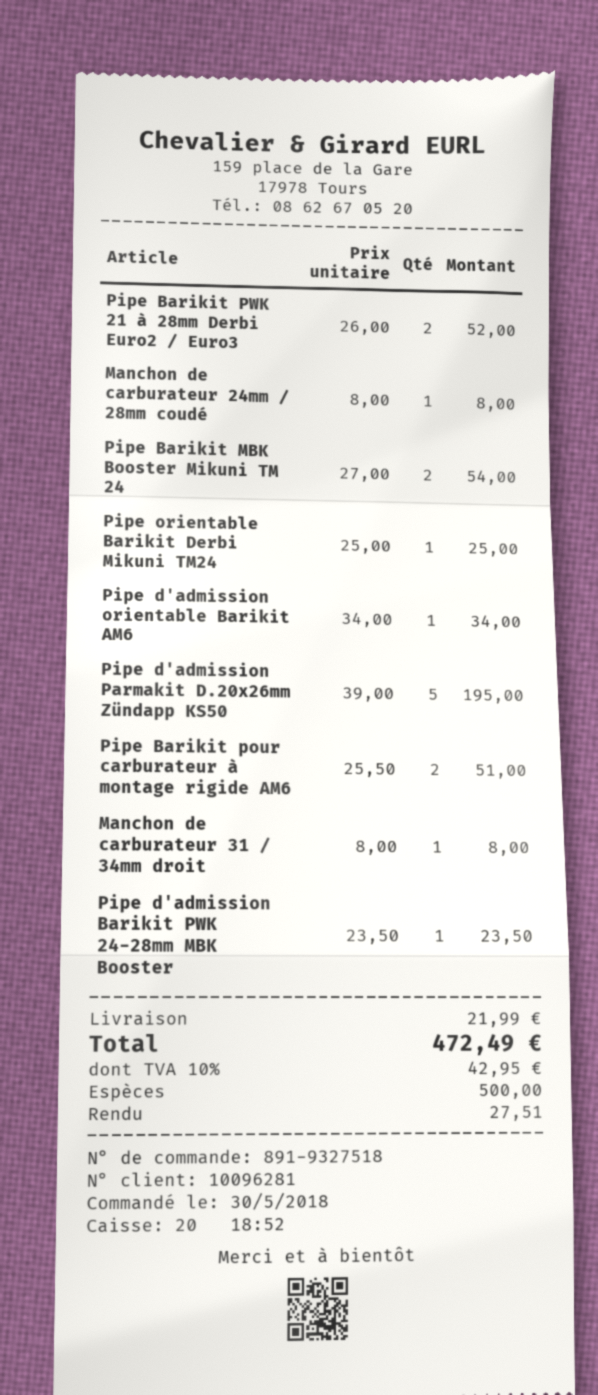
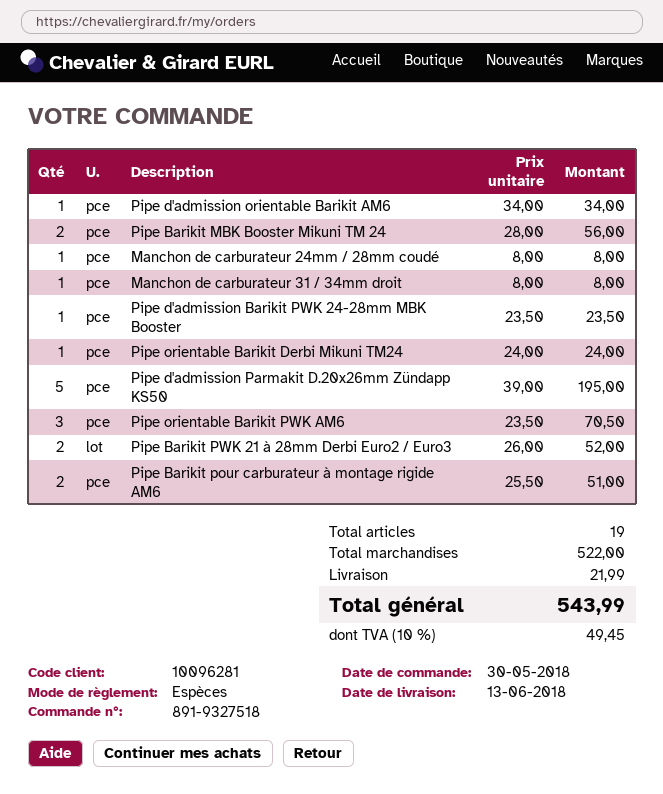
Pipe Barikit MBK Booster Mikuni TM 24: 2 x 27.00 = 54.00 -> 2 x 28.00 = 56.00
Pipe orientable Barikit Derbi Mikuni TM24: 1 x 25.00 = 25.00 -> 1 x 24.00 = 24.00
Pipe orientable Barikit PWK AM6: none -> 3 x 23.50 = 70.50
tax: 10% = 42.95 -> 10% = 49.45
total: 472.49 -> 543.99

